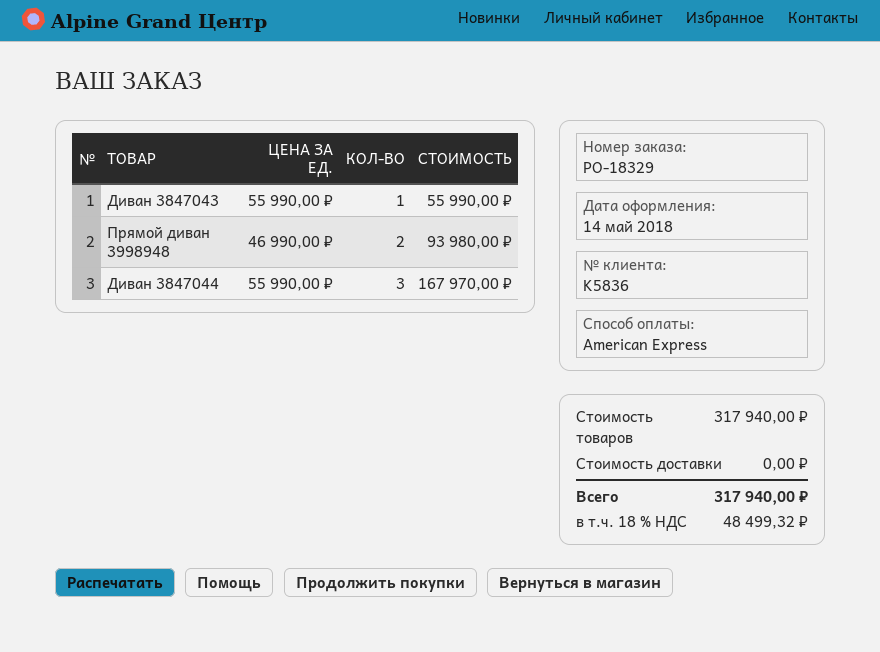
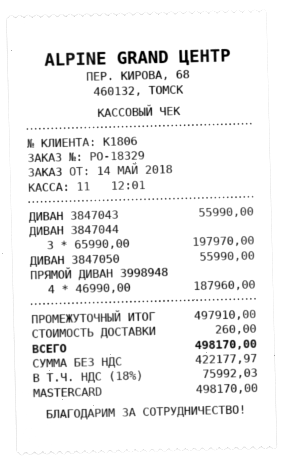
customer number: K5836 -> K1806
payment method: American Express -> Mastercard
Прямой диван 3998948: 2 x 46990.00 = 93980.00 -> 4 x 46990.00 = 187960.00
Диван 3847044: 3 x 55990.00 = 167970.00 -> 3 x 65990.00 = 197970.00
ДИВАН 3847050: none -> 1 x 55990.00 = 55990.00
subtotal: 317940.00 -> 497910.00
shipping: 0.00 -> 260.00
tax: 18% = 48499.32 -> 18% = 75992.03
total: 317940.00 -> 498170.00

